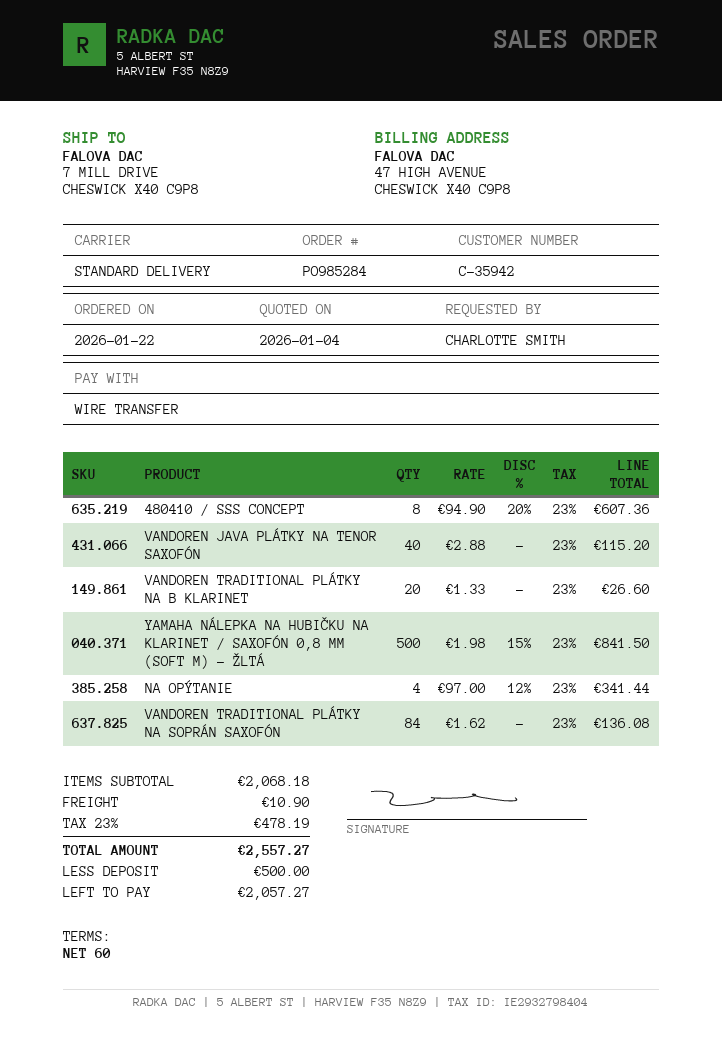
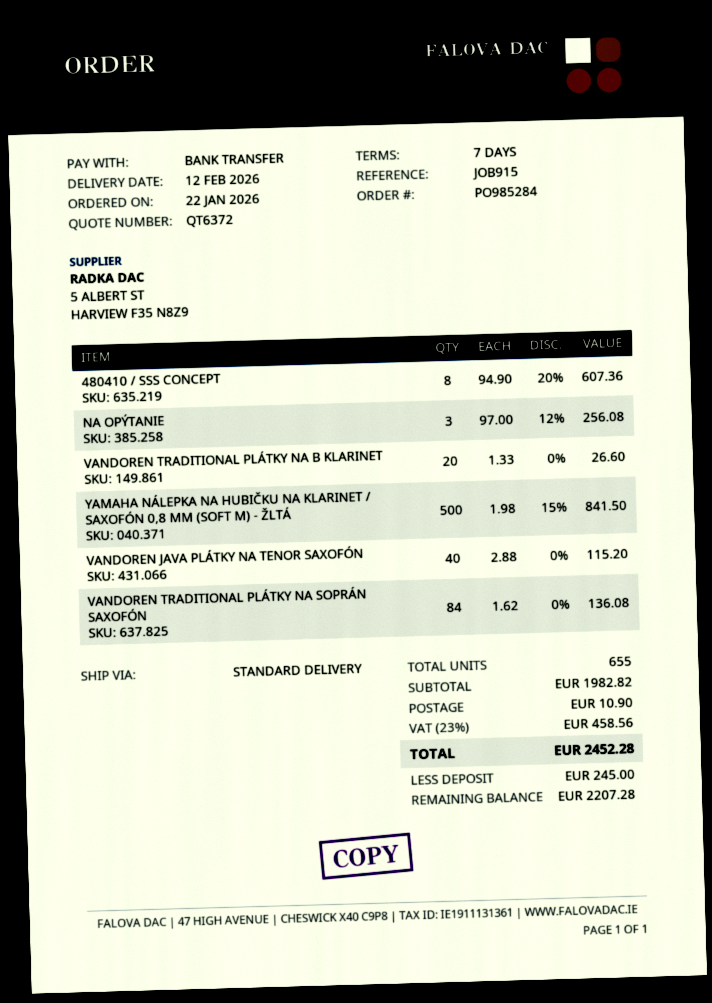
payment terms: 60 days -> 7 days
NA OPÝTANIE: 4 x 97.00 - 12% = 341.44 -> 3 x 97.00 - 12% = 256.08
subtotal: 2068.18 -> 1982.82
tax: 23% = 478.19 -> 23% = 458.56
total: 2557.27 -> 2452.28
deposit: 500.00 -> 245.00
balance: 2057.27 -> 2207.28

